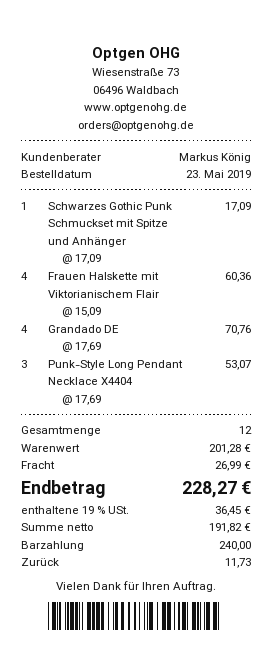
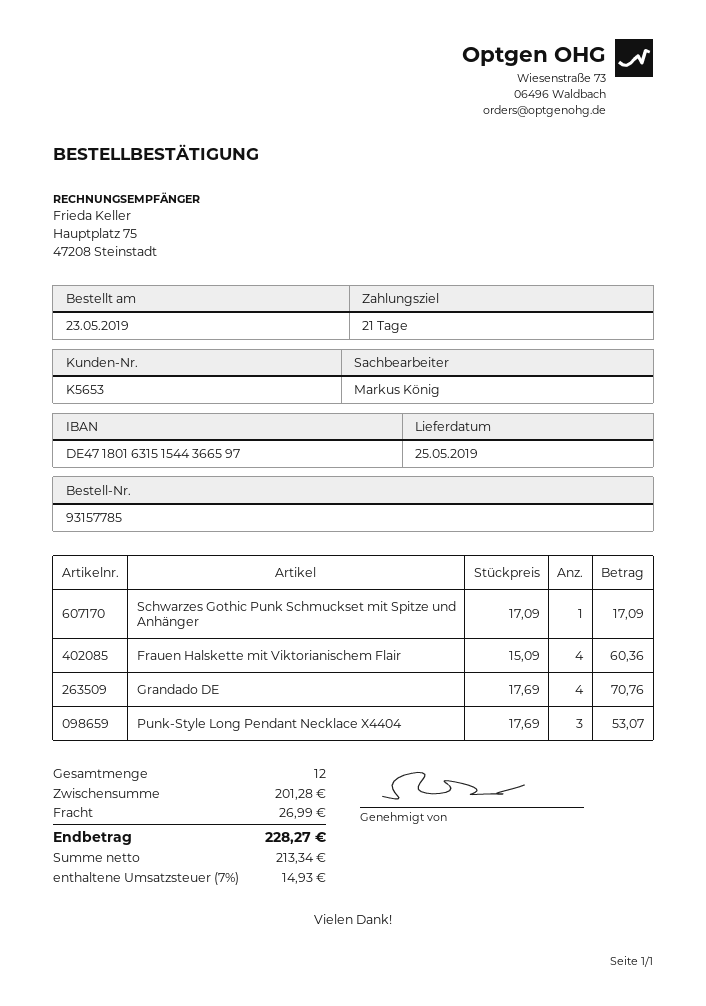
net: 191.82 -> 213.34
tax: 19% = 36.45 -> 7% = 14.93

